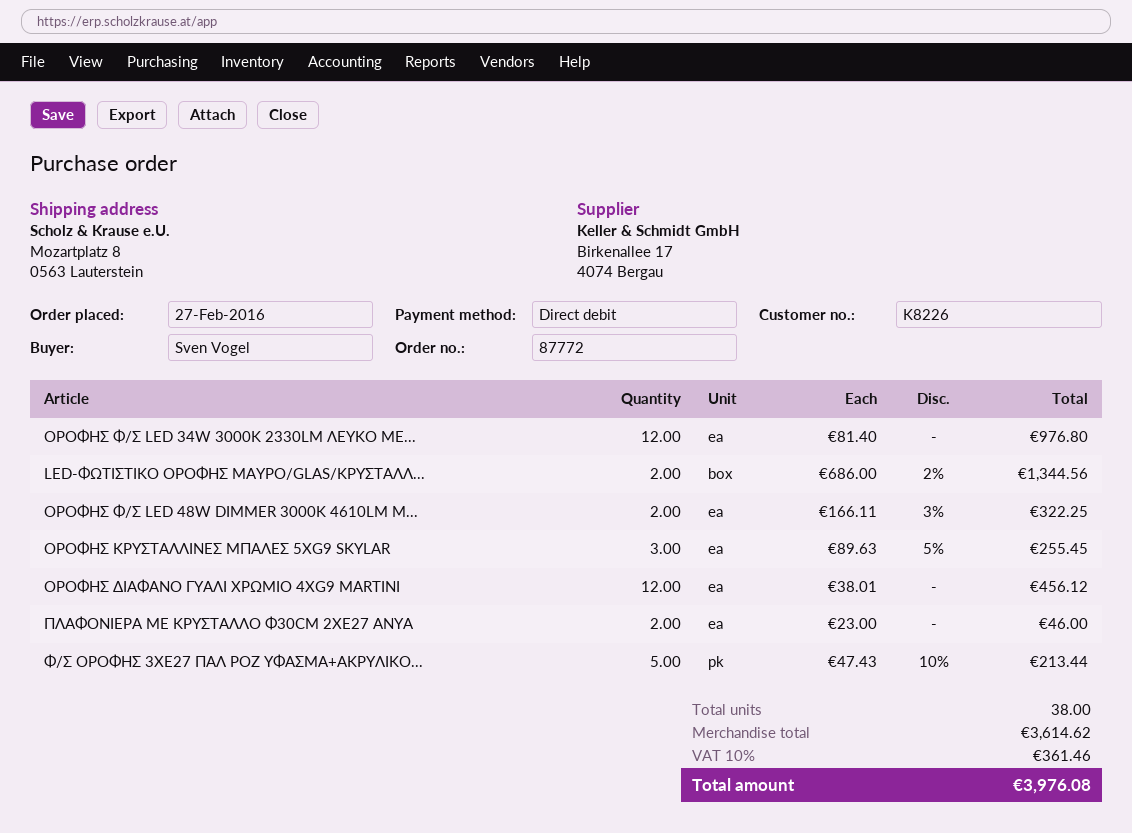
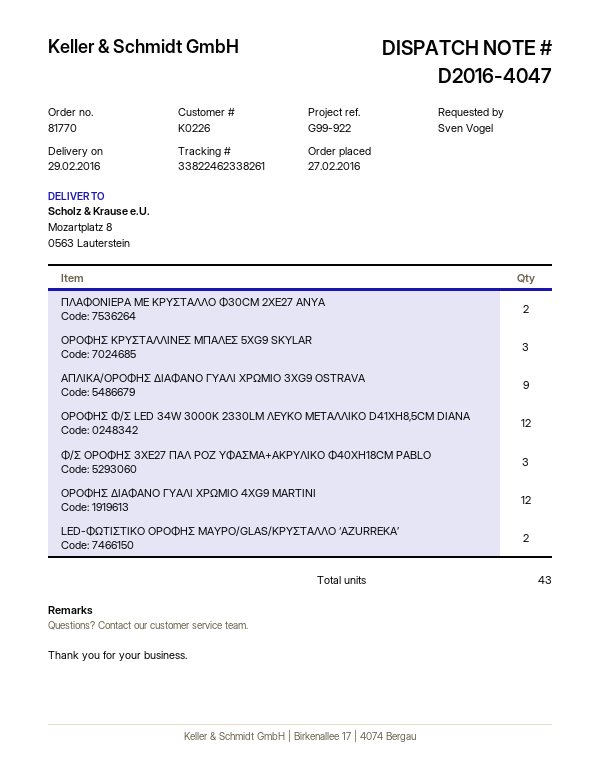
order number: 87772 -> 81770
customer number: K8226 -> K0226
ΟΡΟΦΗΣ Φ/Σ LED 48W DIMMER 3000K 4610LM Μ...: 2 -> none
Φ/Σ ΟΡΟΦΗΣ 3ΧΕ27 ΠΑΛ ΡΟΖ ΥΦΑΣΜΑ+ΑΚΡΥΛΙΚΟ...: 5 -> 3
ΑΠΛΙΚΑ/ΟΡΟΦΗΣ ΔΙΑΦΑΝΟ ΓΥΑΛΙ ΧΡΩΜΙΟ 3ΧG9 OSTRAVA: none -> 9
total quantity: 38 -> 43

